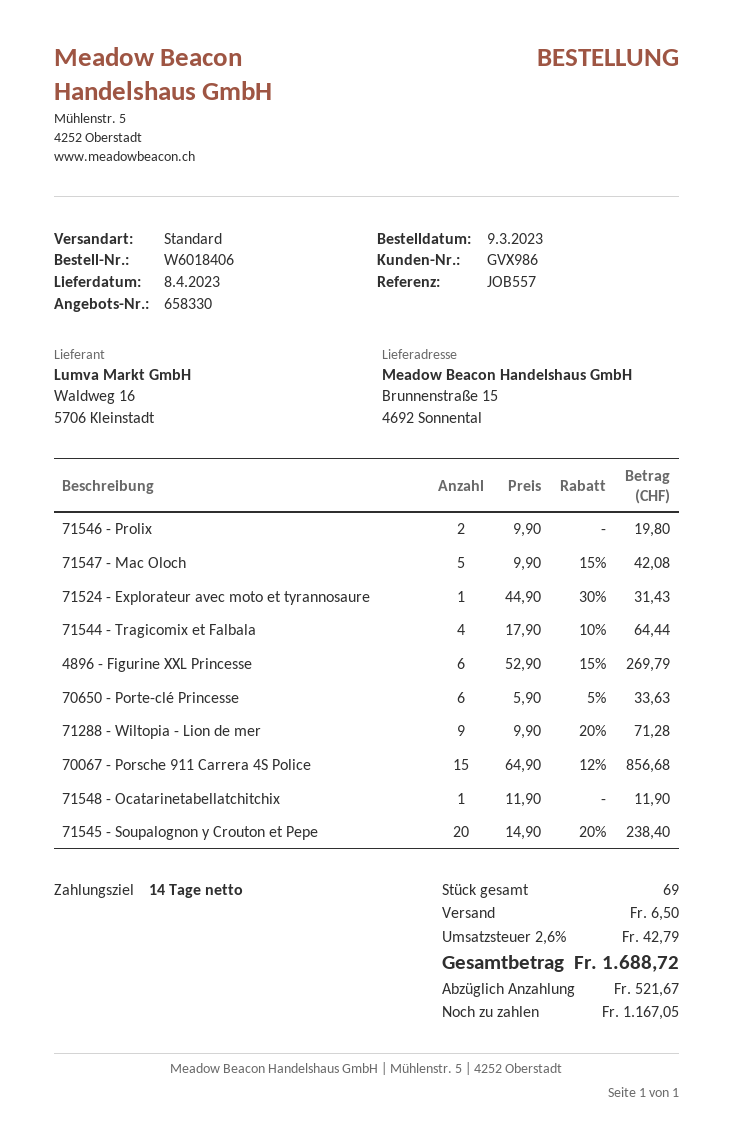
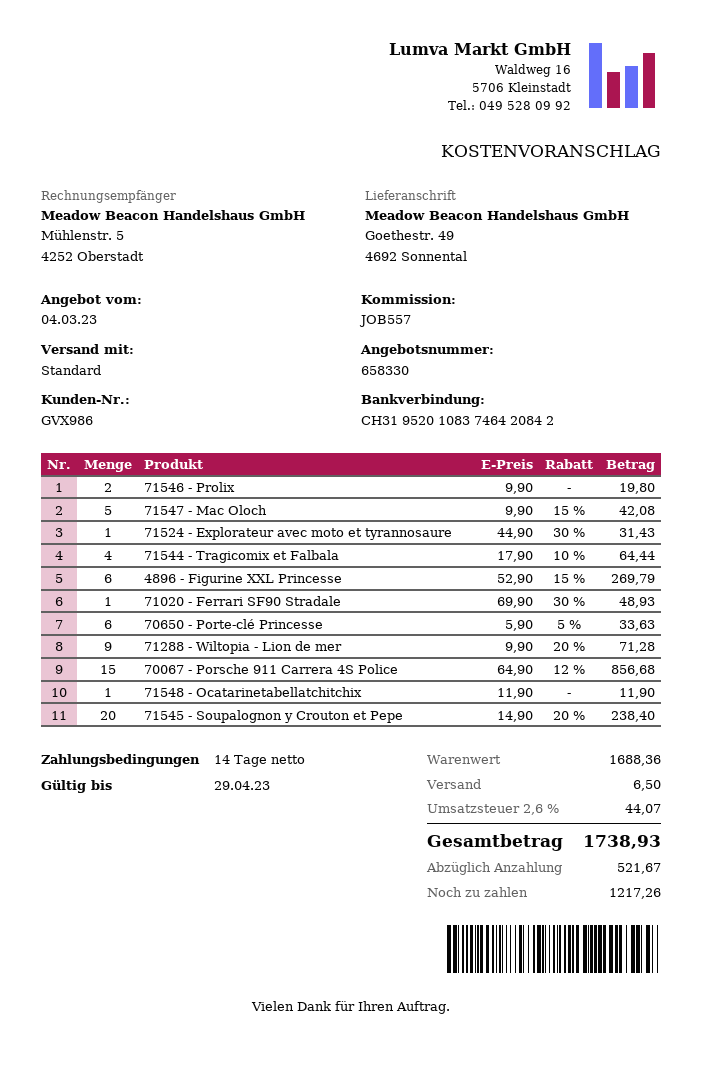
ship to: Brunnenstraße 15, 4692 Sonnental -> Goethestr. 49, 4692 Sonnental
71020 - Ferrari SF90 Stradale: none -> 1 x 69.90 - 30% = 48.93
tax: 2.6% = 42.79 -> 2.6% = 44.07
total: 1688.72 -> 1738.93
balance: 1167.05 -> 1217.26

